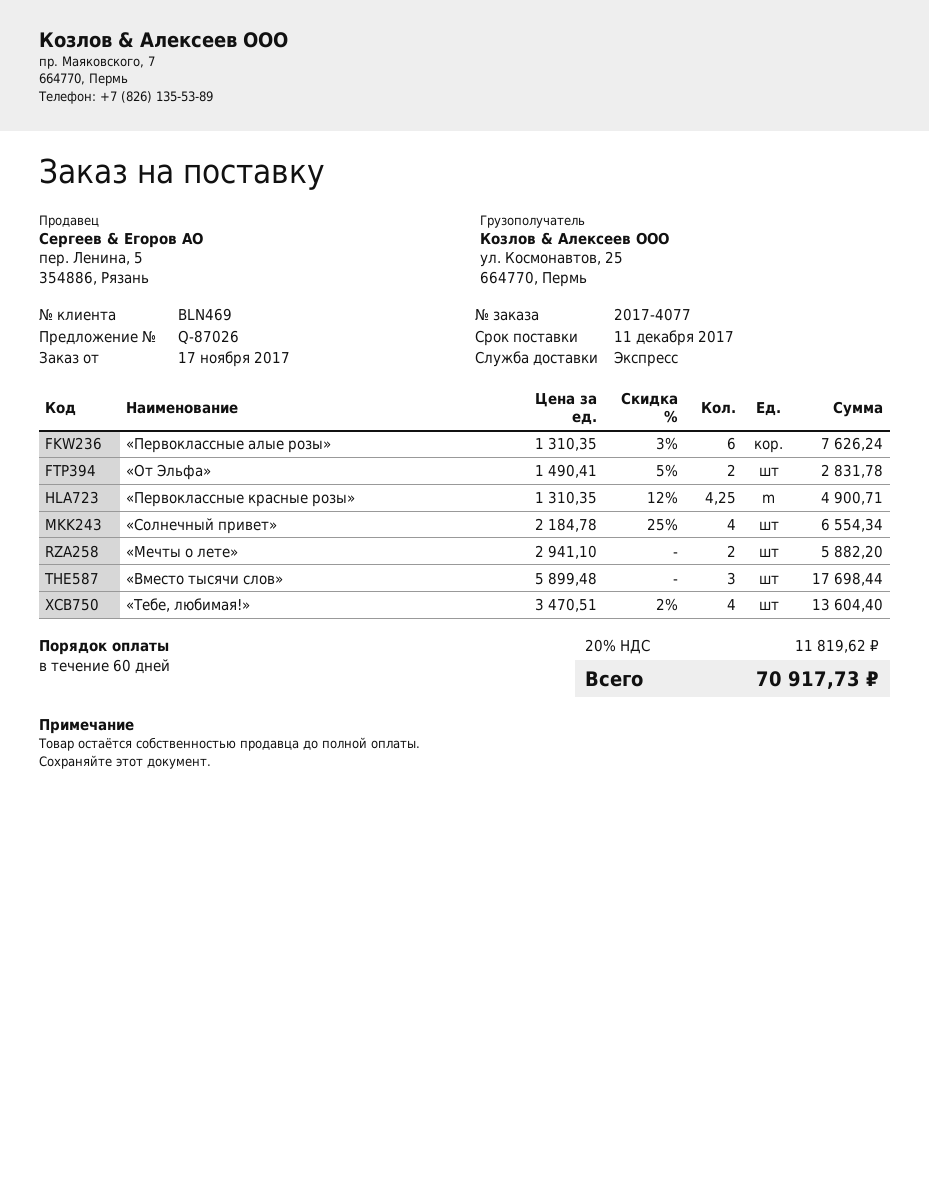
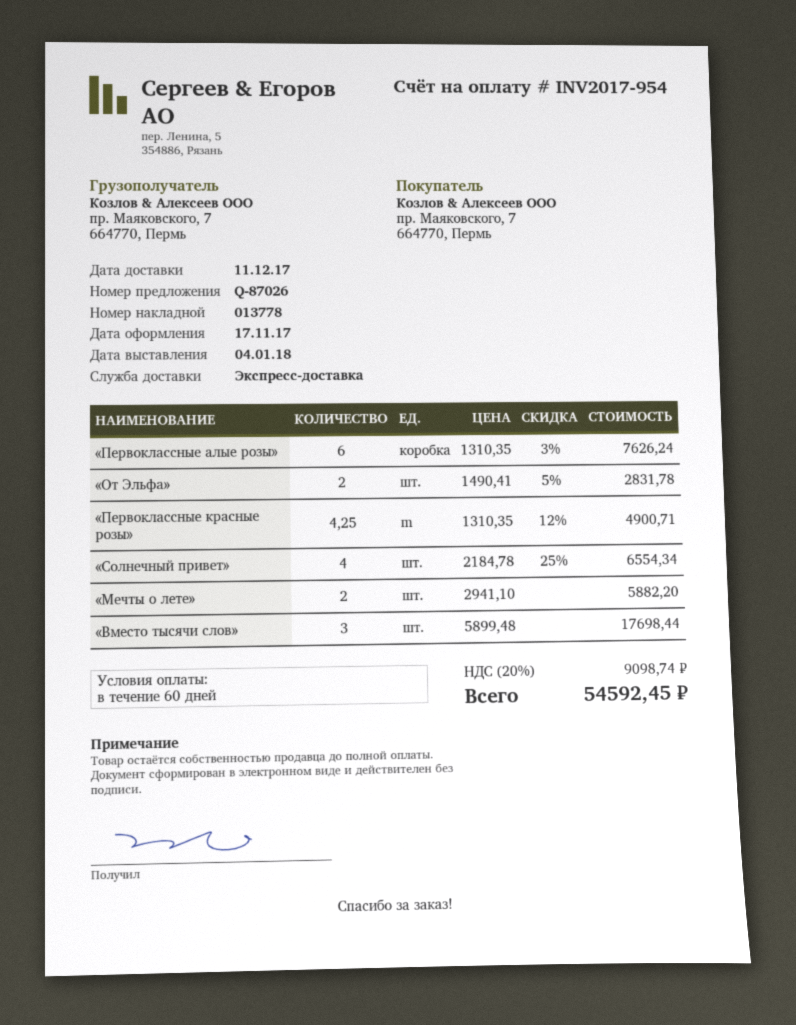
ship to: ул. Космонавтов, 25, 664770, Пермь -> пр. Маяковского, 7, 664770, Пермь
«Тебе, любимая!»: 4 x 3470.51 - 2% = 13604.40 -> none
tax: 20% = 11819.62 -> 20% = 9098.74
total: 70917.73 -> 54592.45

